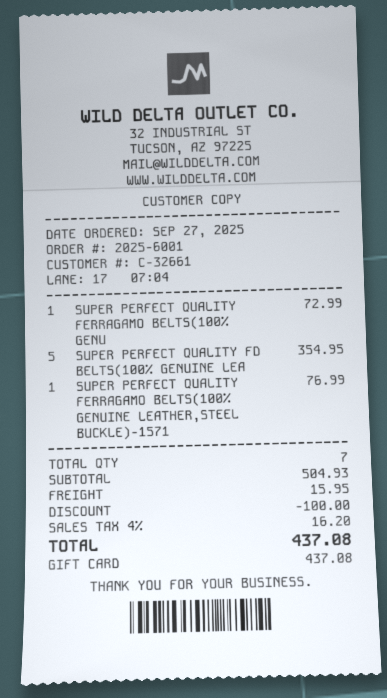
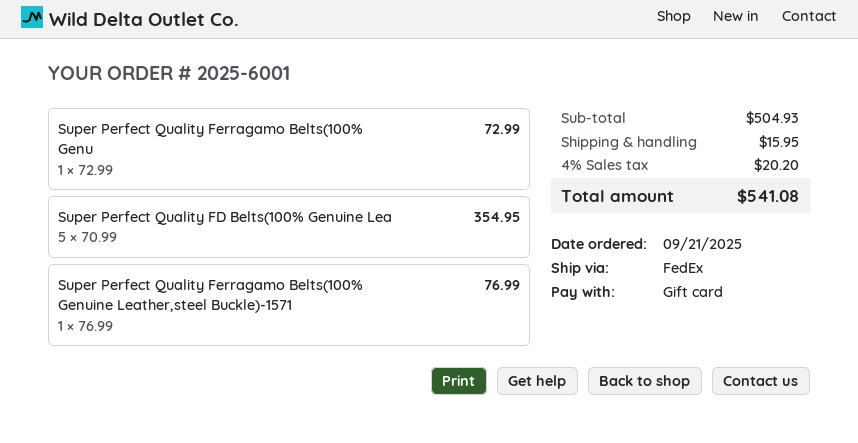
order date: 2025-09-27 -> 2025-09-21
discount: 100.00 -> none
tax: 4% = 16.20 -> 4% = 20.20
total: 437.08 -> 541.08

